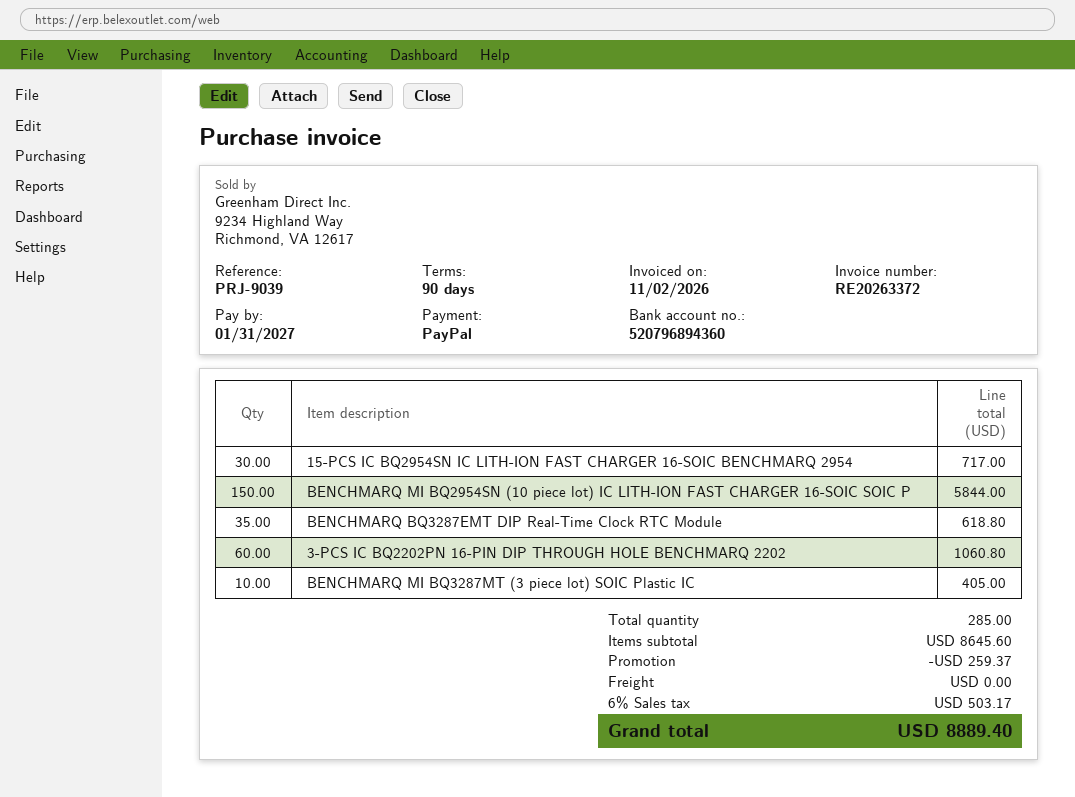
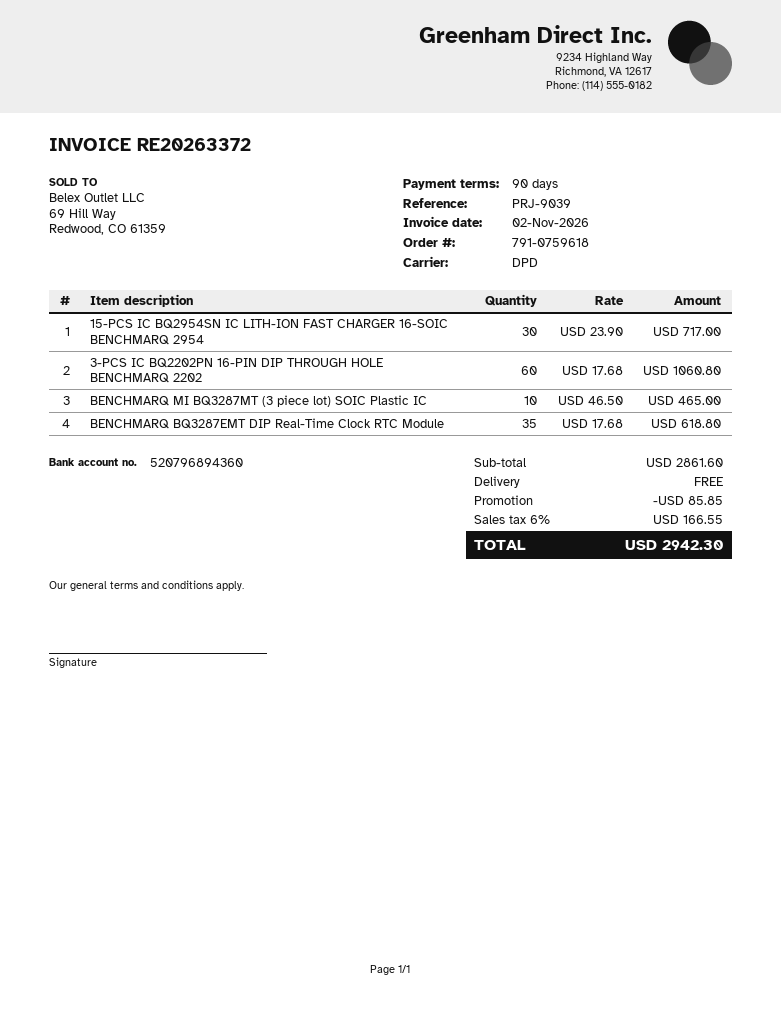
BENCHMARQ MI BQ2954SN (10 piece lot) IC LITH-ION FAST CHARGER 16-SOIC SOIC P: 150 for 5844.00 -> none
BENCHMARQ MI BQ3287MT (3 piece lot) SOIC Plastic IC: 10 for 405.00 -> 10 for 465.00
subtotal: 8645.60 -> 2861.60
discount: 259.37 -> 85.85
tax: 6% = 503.17 -> 6% = 166.55
total: 8889.40 -> 2942.30

